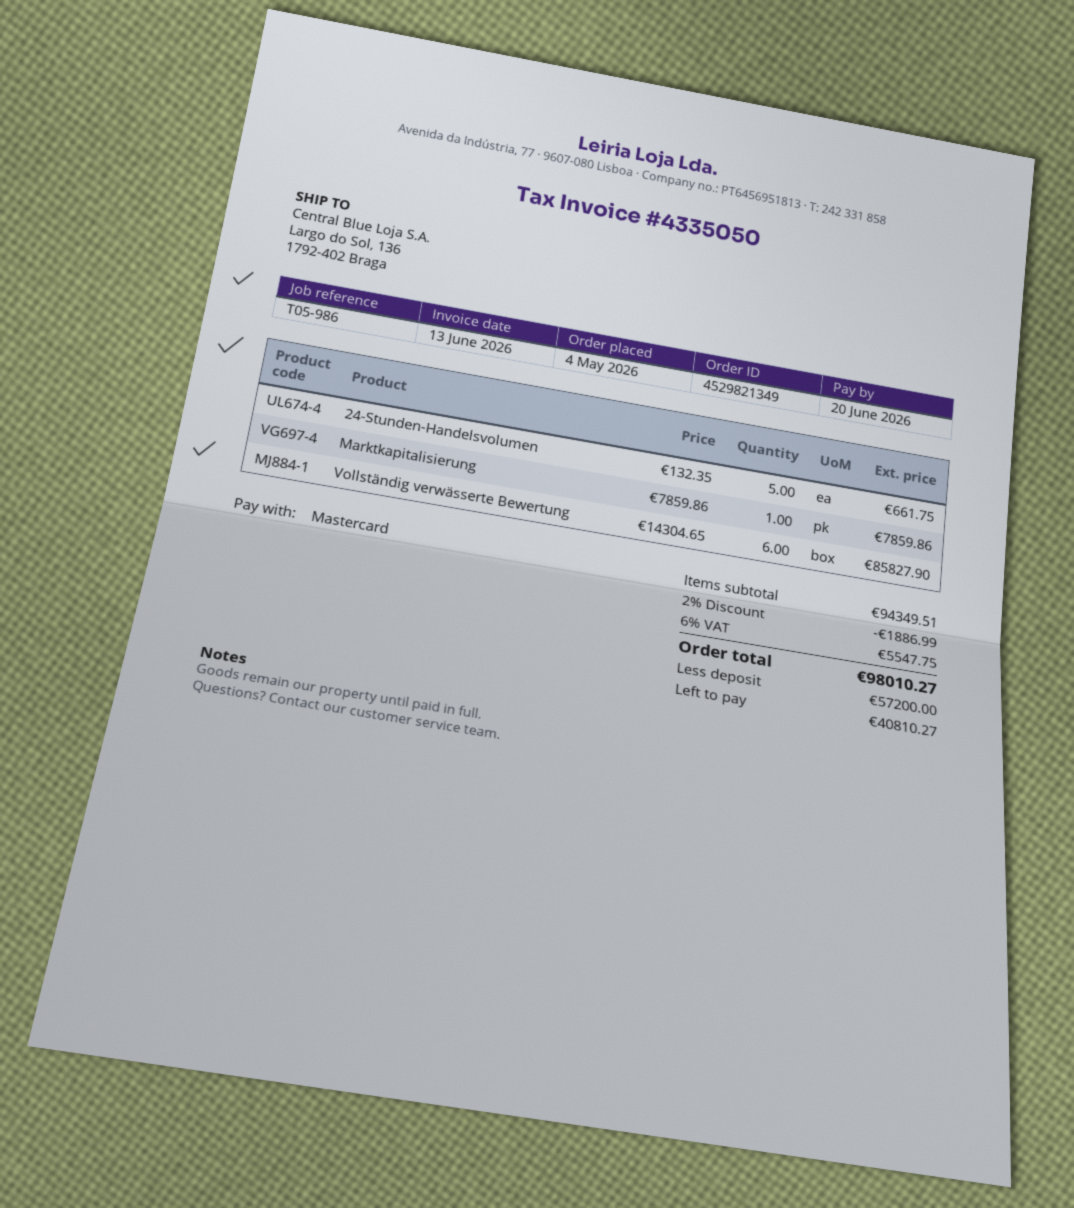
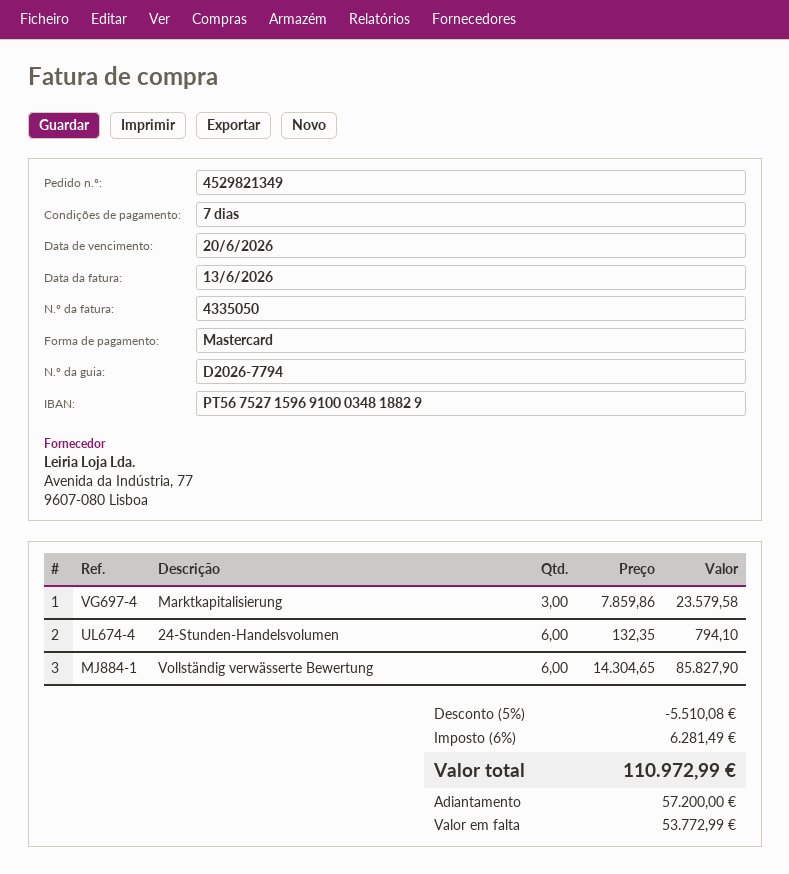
24-Stunden-Handelsvolumen: 5 x 132.35 = 661.75 -> 6 x 132.35 = 794.10
Marktkapitalisierung: 1 x 7859.86 = 7859.86 -> 3 x 7859.86 = 23579.58
discount: 2% = 1886.99 -> 5% = 5510.08
tax: 6% = 5547.75 -> 6% = 6281.49
total: 98010.27 -> 110972.99
balance: 40810.27 -> 53772.99

